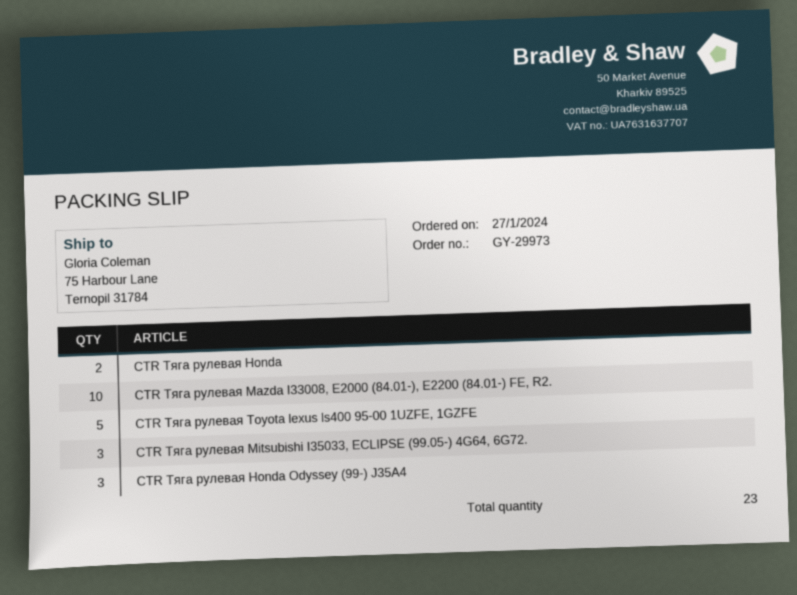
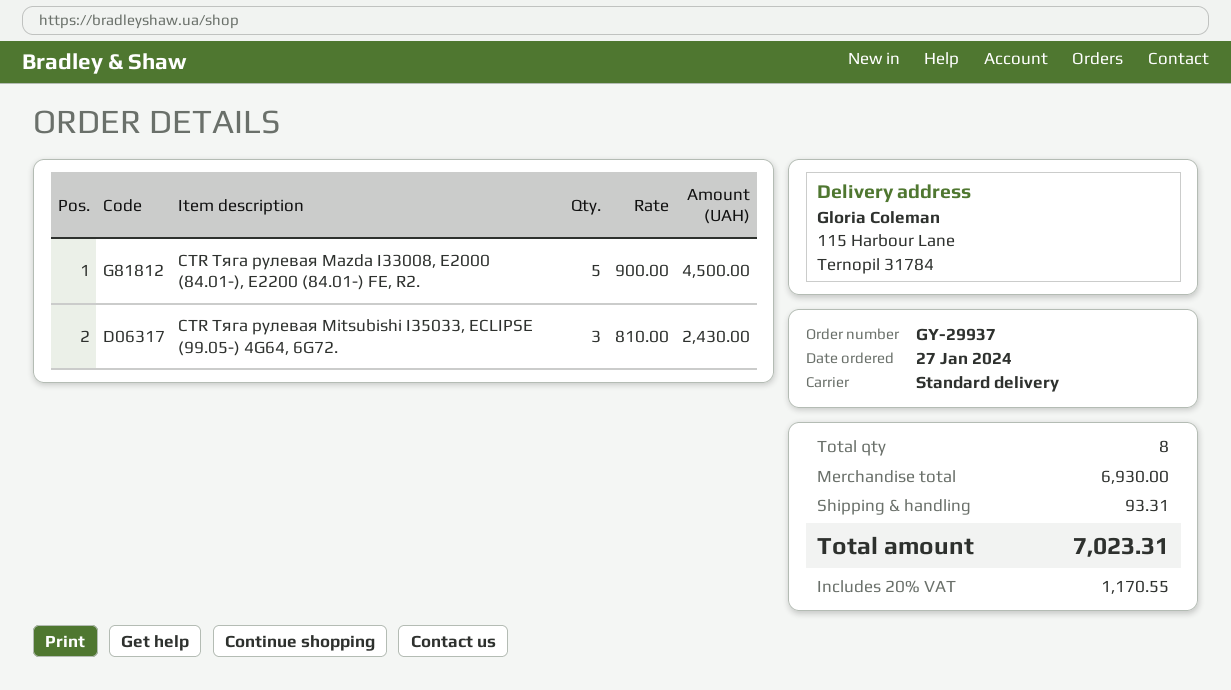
order number: GY-29973 -> GY-29937
ship to: 75 Harbour Lane, Ternopil 31784 -> 115 Harbour Lane, Ternopil 31784
CTR Тяга рулевая Honda: 2 -> none
CTR Тяга рулевая Mazda I33008, E2000 (84.01-), E2200 (84.01-) FE, R2.: 10 -> 5
CTR Тяга рулевая Toyota lexus ls400 95-00 1UZFE, 1GZFE: 5 -> none
CTR Тяга рулевая Honda Odyssey (99-) J35A4: 3 -> none
total quantity: 23 -> 8

